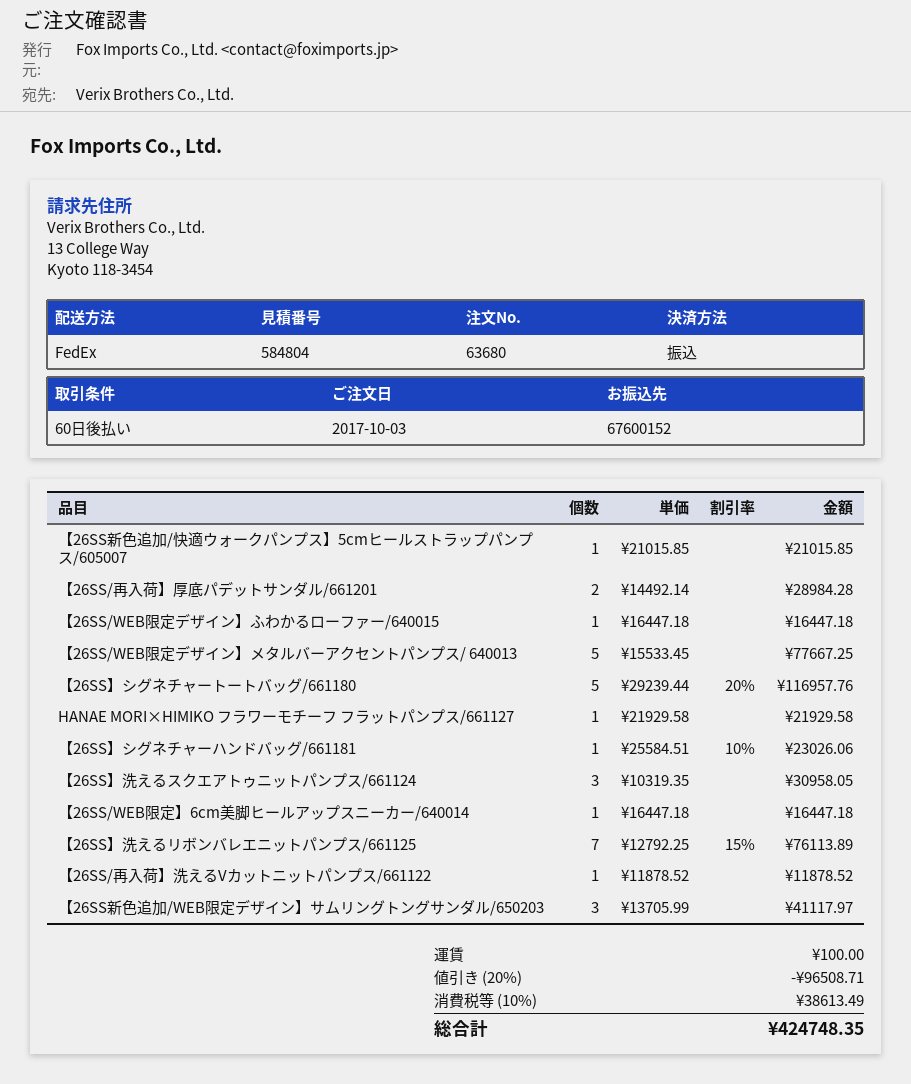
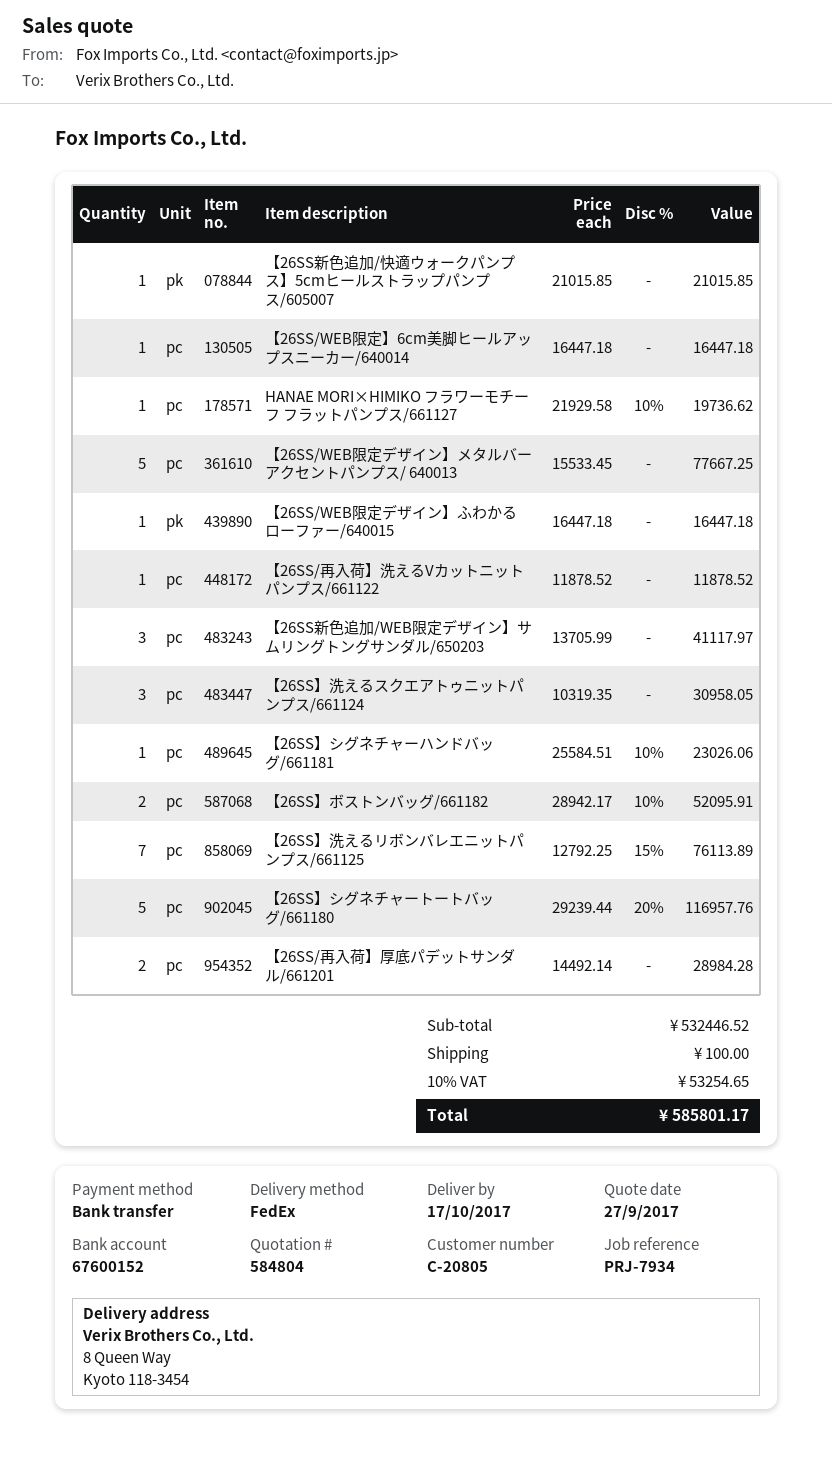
HANAE MORI×HIMIKO フラワーモチーフ フラットパンプス/661127: 1 x 21929.58 = 21929.58 -> 1 x 21929.58 - 10% = 19736.62
【26SS】ボストンバッグ/661182: none -> 2 x 28942.17 - 10% = 52095.91
discount: 20% = 96508.71 -> none
tax: 10% = 38613.49 -> 10% = 53254.65
total: 424748.35 -> 585801.17

